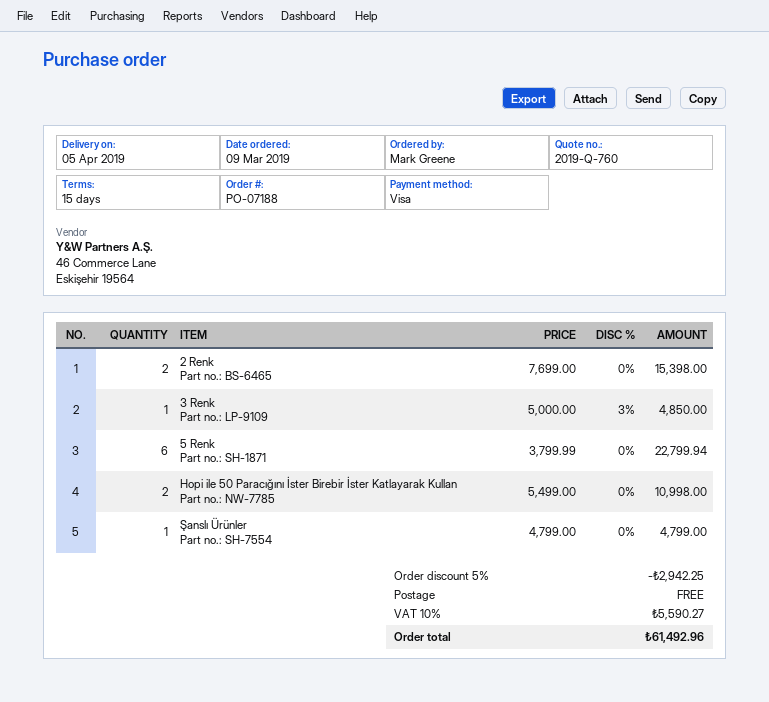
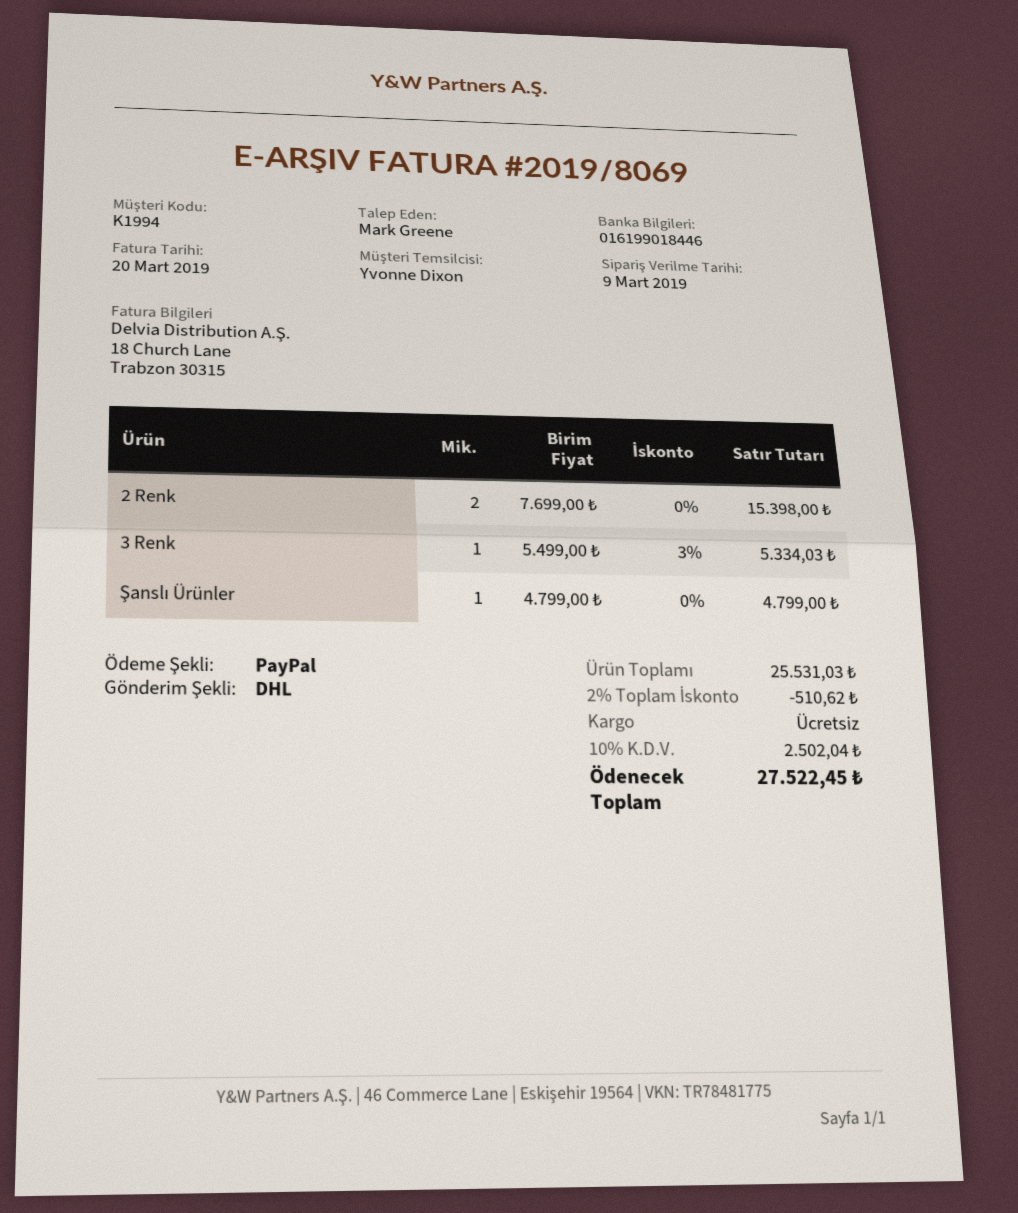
payment method: Visa -> PayPal
3 Renk: 1 x 5000.00 - 3% = 4850.00 -> 1 x 5499.00 - 3% = 5334.03
5 Renk: 6 x 3799.99 = 22799.94 -> none
Hopi ile 50 Paracığını İster Birebir İster Katlayarak Kullan: 2 x 5499.00 = 10998.00 -> none
discount: 5% = 2942.25 -> 2% = 510.62
tax: 10% = 5590.27 -> 10% = 2502.04
total: 61492.96 -> 27522.45

